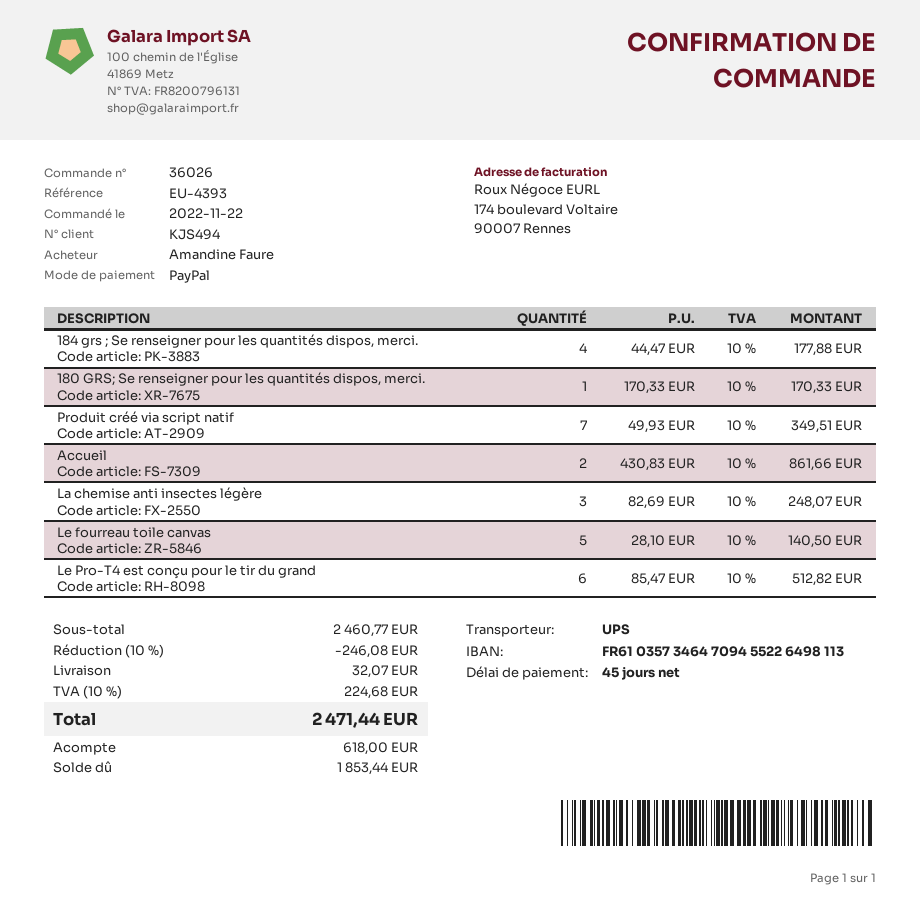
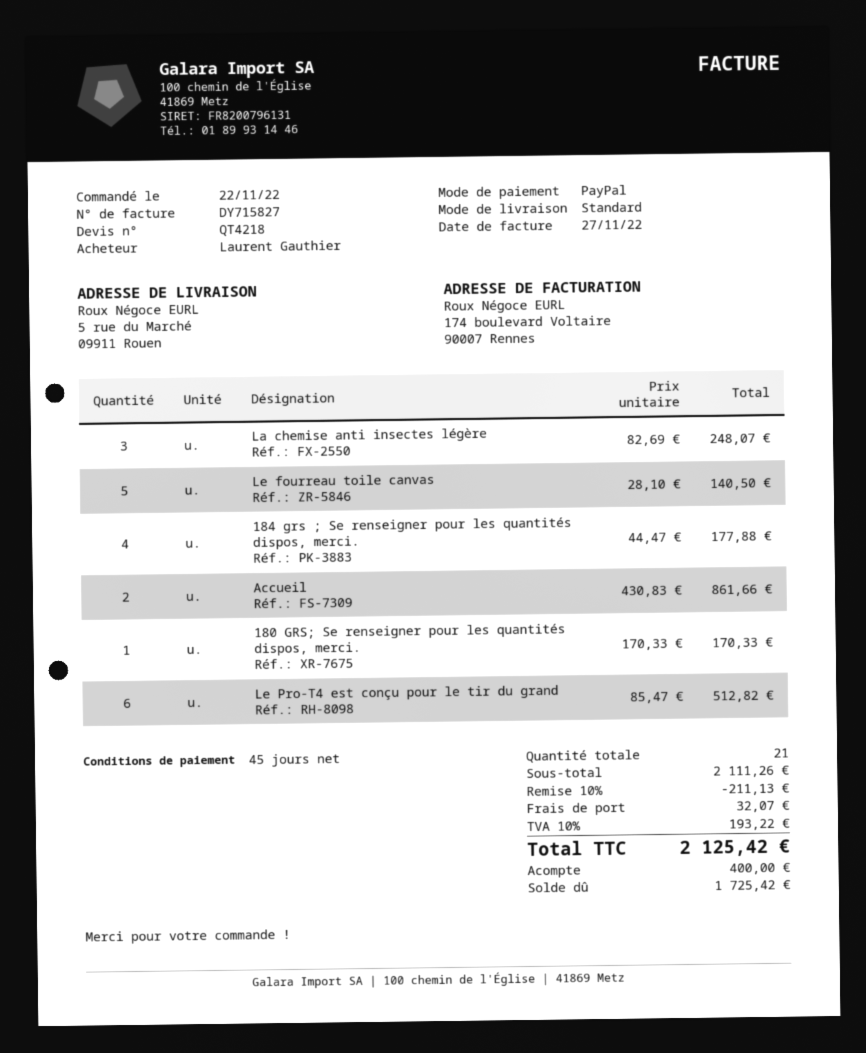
ordered by: Amandine Faure -> Laurent Gauthier
shipping method: UPS -> standard
Produit créé via script natif: 7 x 49.93 = 349.51 -> none
subtotal: 2460.77 -> 2111.26
discount: 10% = 246.08 -> 10% = 211.13
tax: 10% = 224.68 -> 10% = 193.22
total: 2471.44 -> 2125.42
deposit: 618.00 -> 400.00
balance: 1853.44 -> 1725.42

